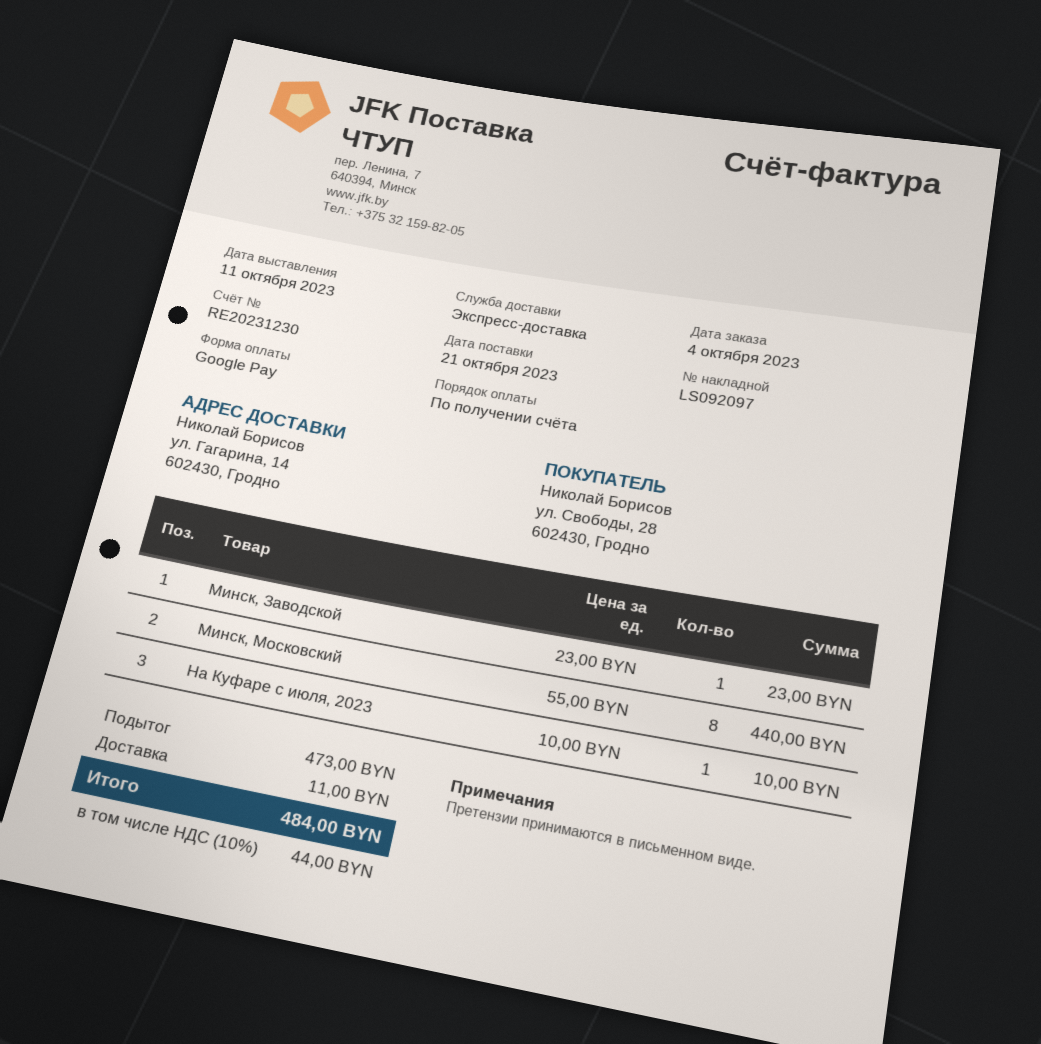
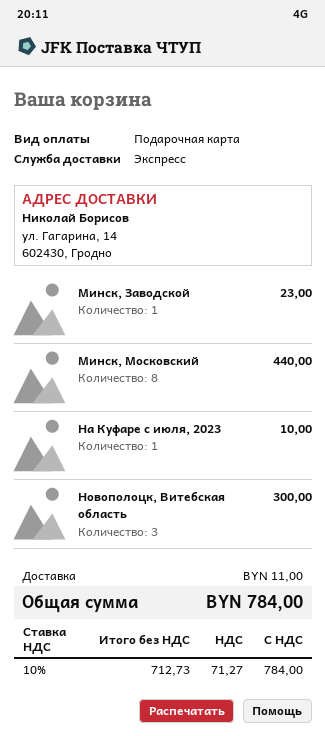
payment method: Google Pay -> gift card
Новополоцк, Витебская область: none -> 3 for 300.00
tax: 10% = 44.00 -> 10% = 71.27
total: 484.00 -> 784.00

